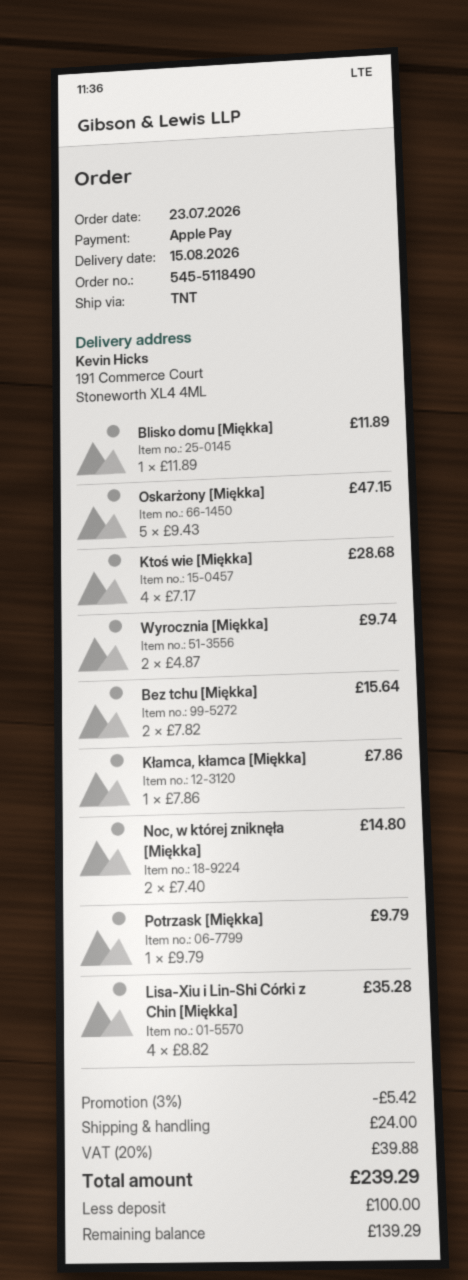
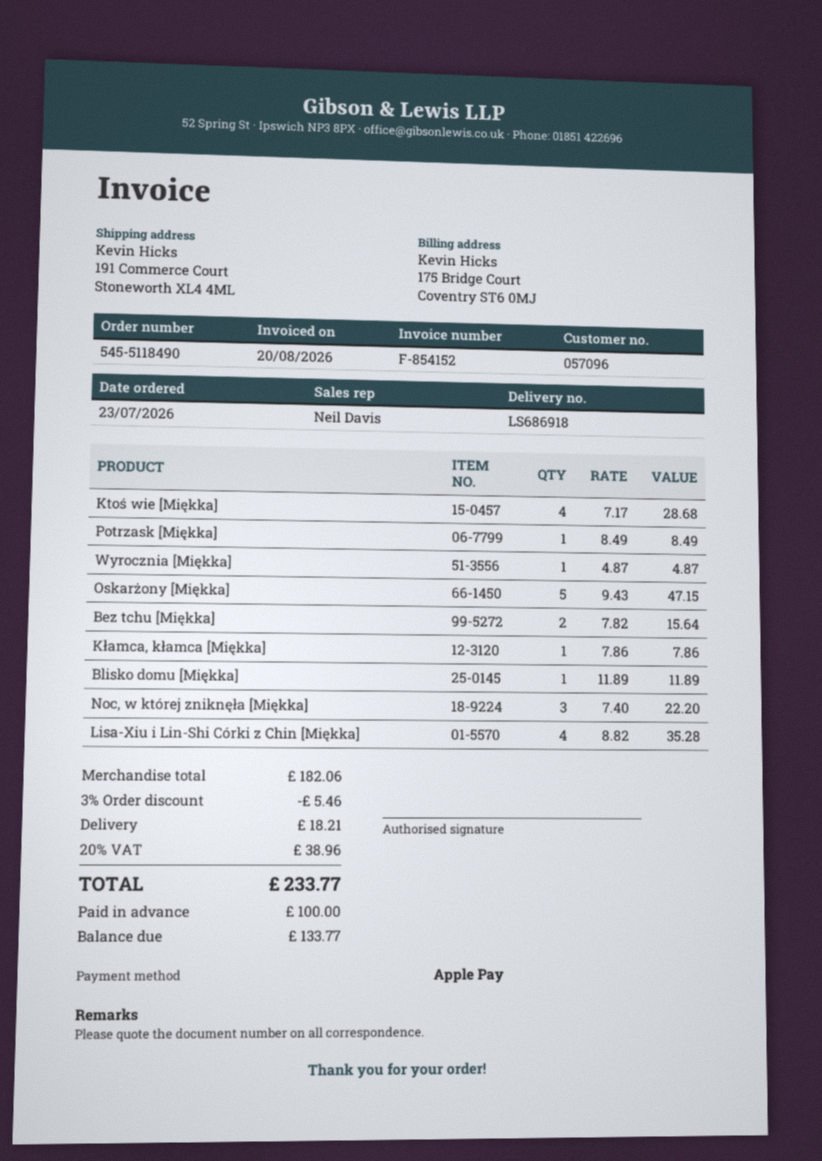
Wyrocznia [Miękka]: 2 x 4.87 = 9.74 -> 1 x 4.87 = 4.87
Noc, w której zniknęła [Miękka]: 2 x 7.40 = 14.80 -> 3 x 7.40 = 22.20
Potrzask [Miękka]: 1 x 9.79 = 9.79 -> 1 x 8.49 = 8.49
discount: 3% = 5.42 -> 3% = 5.46
shipping: 24.00 -> 18.21
tax: 20% = 39.88 -> 20% = 38.96
total: 239.29 -> 233.77
balance: 139.29 -> 133.77

